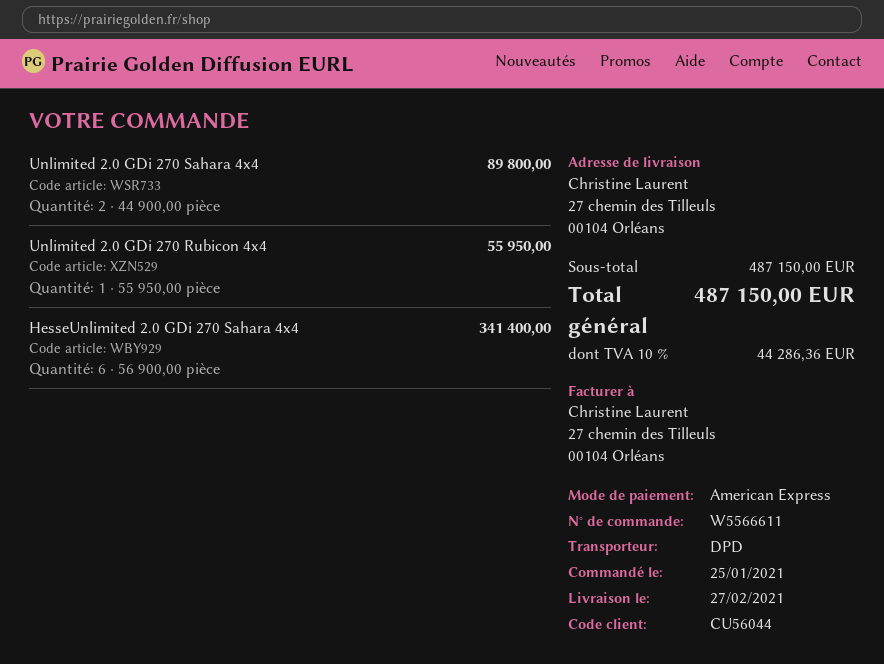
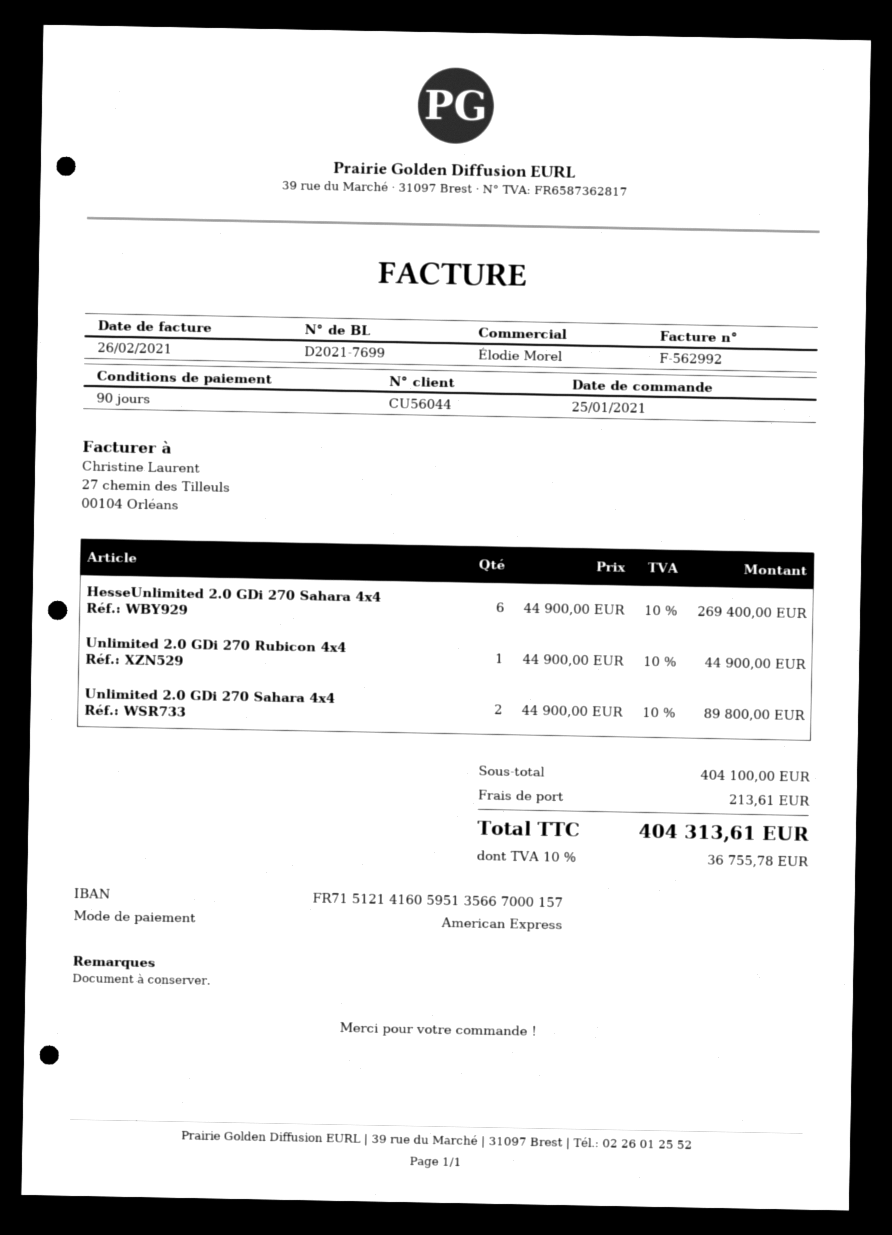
Unlimited 2.0 GDi 270 Rubicon 4x4: 1 x 55950.00 = 55950.00 -> 1 x 44900.00 = 44900.00
HesseUnlimited 2.0 GDi 270 Sahara 4x4: 6 x 56900.00 = 341400.00 -> 6 x 44900.00 = 269400.00
subtotal: 487150.00 -> 404100.00
shipping: none -> 213.61
tax: 10% = 44286.36 -> 10% = 36755.78
total: 487150.00 -> 404313.61

